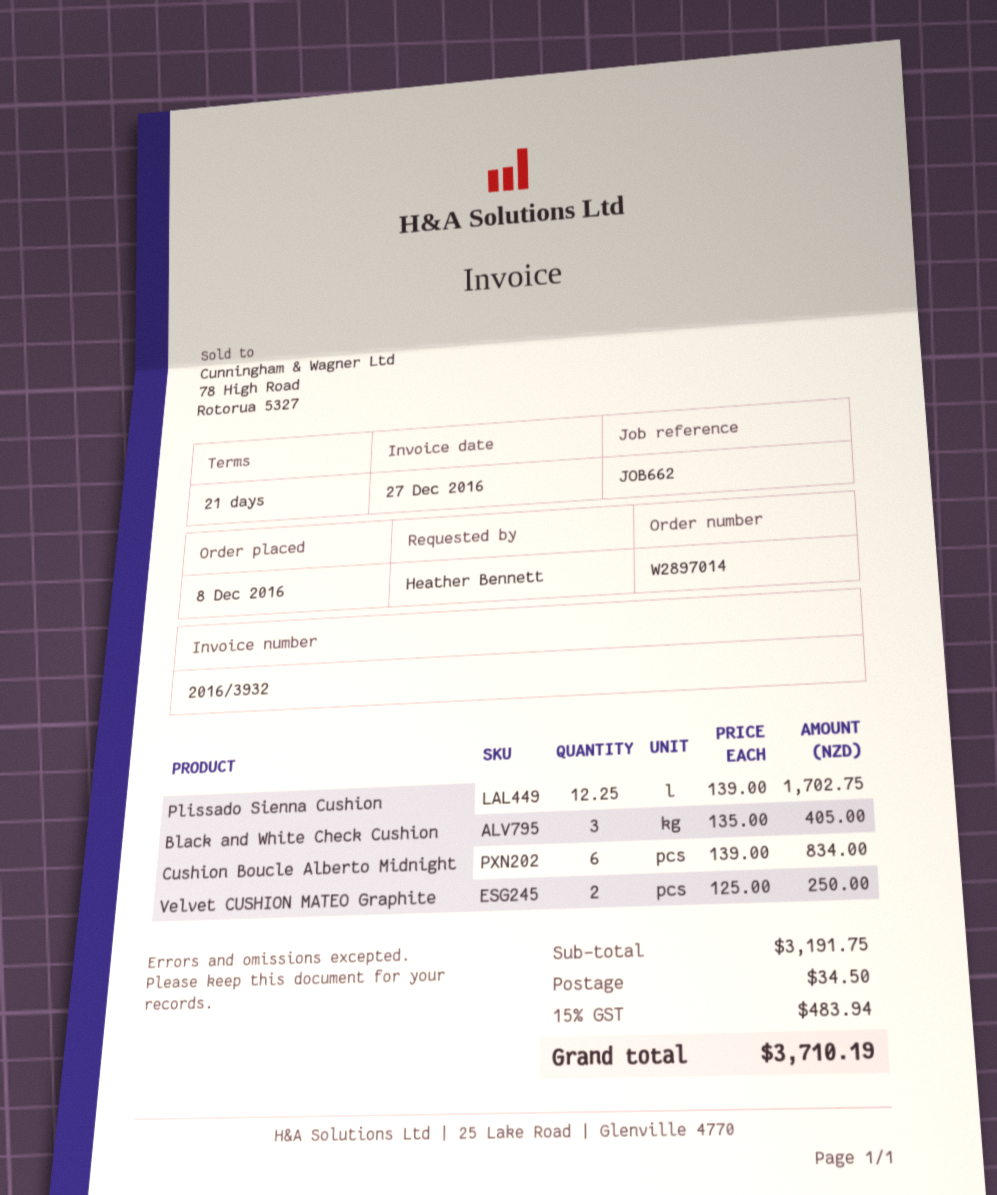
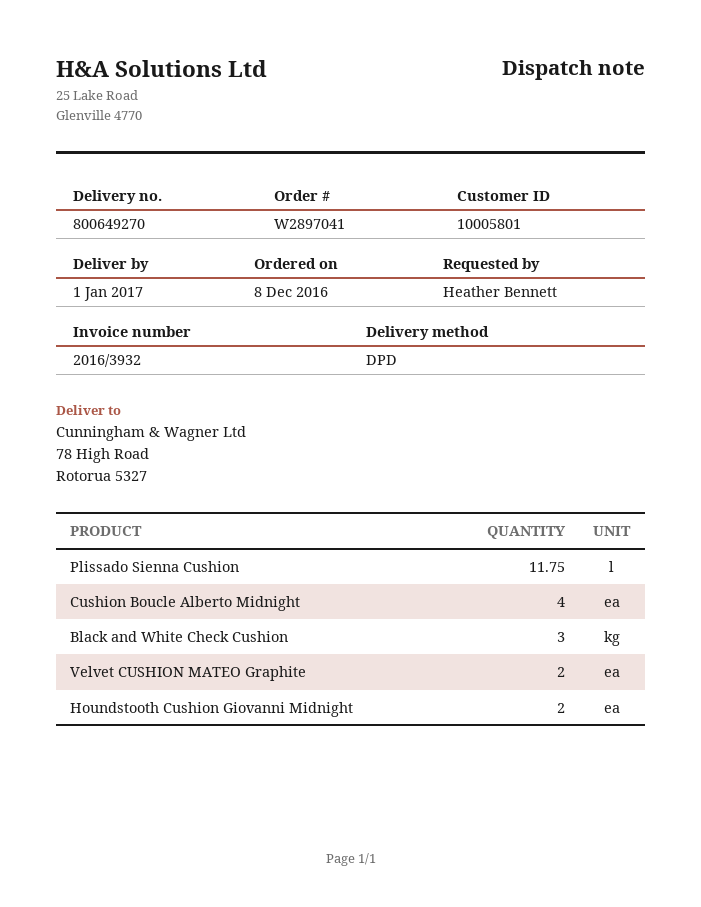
order number: W2897014 -> W2897041
Plissado Sienna Cushion: 12.25 -> 11.75
Cushion Boucle Alberto Midnight: 6 -> 4
Houndstooth Cushion Giovanni Midnight: none -> 2

